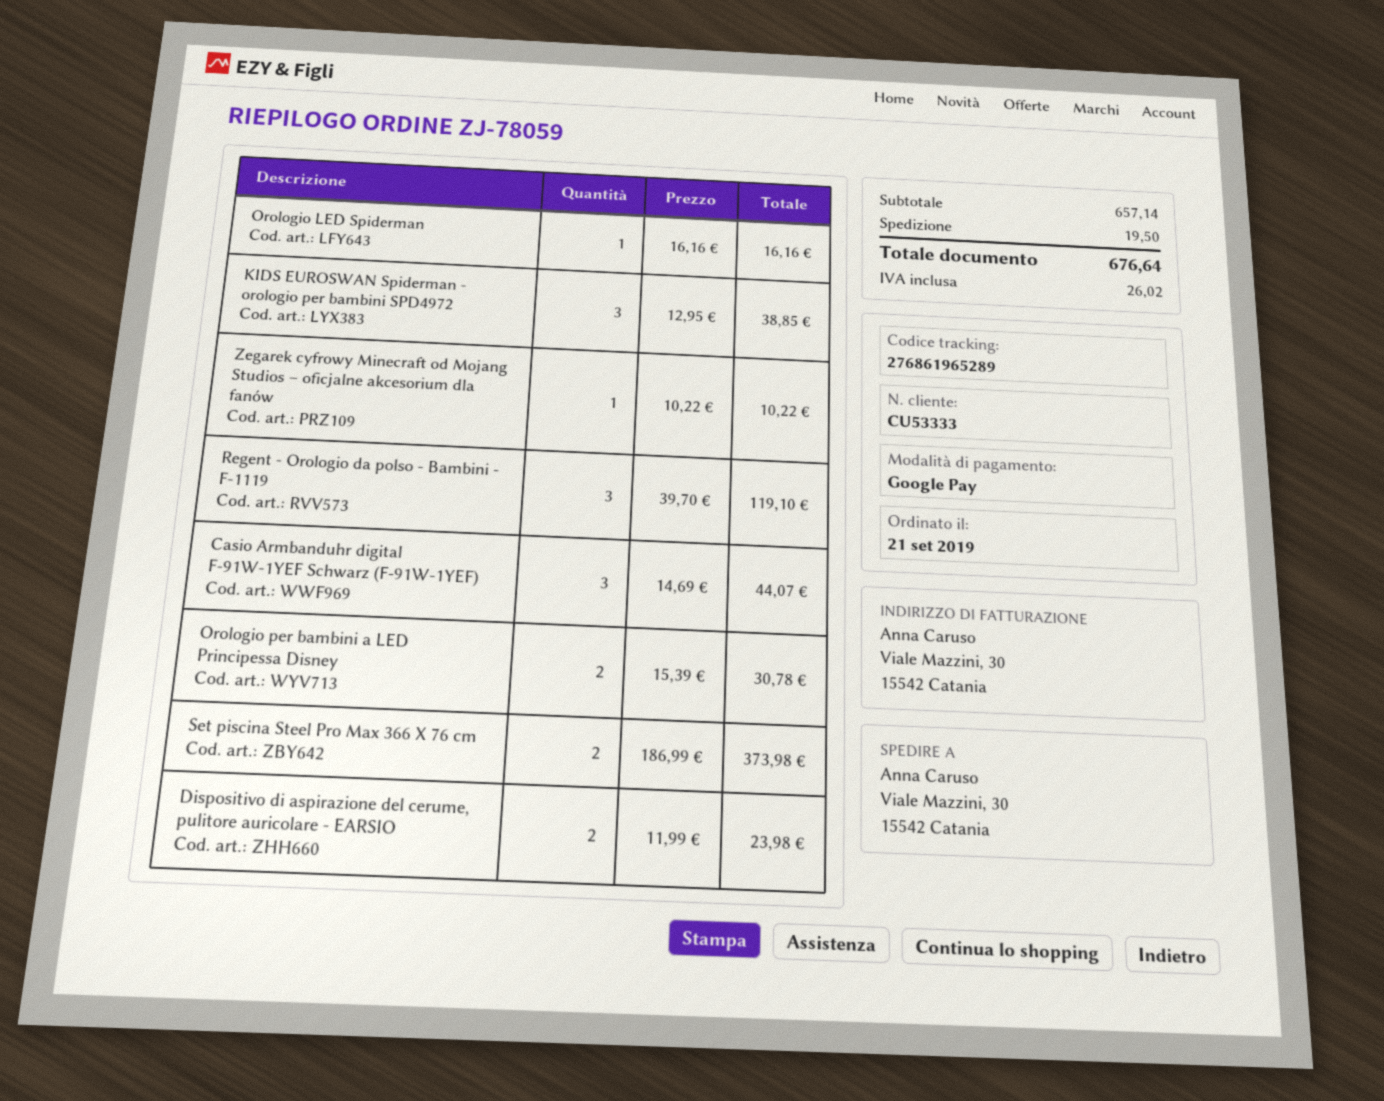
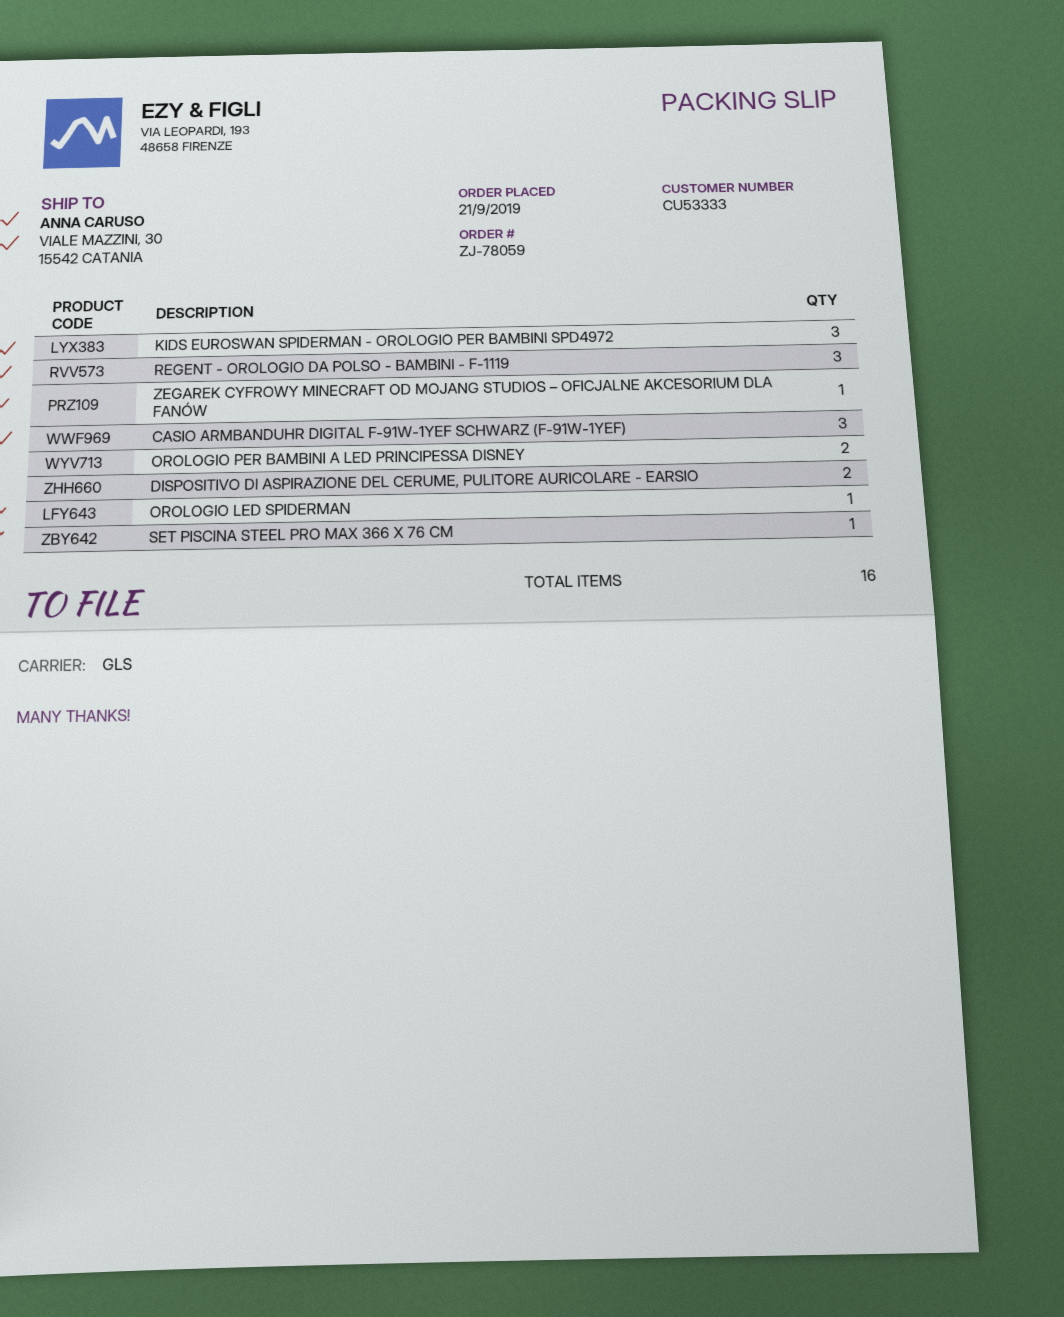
Set piscina Steel Pro Max 366 X 76 cm: 2 -> 1

